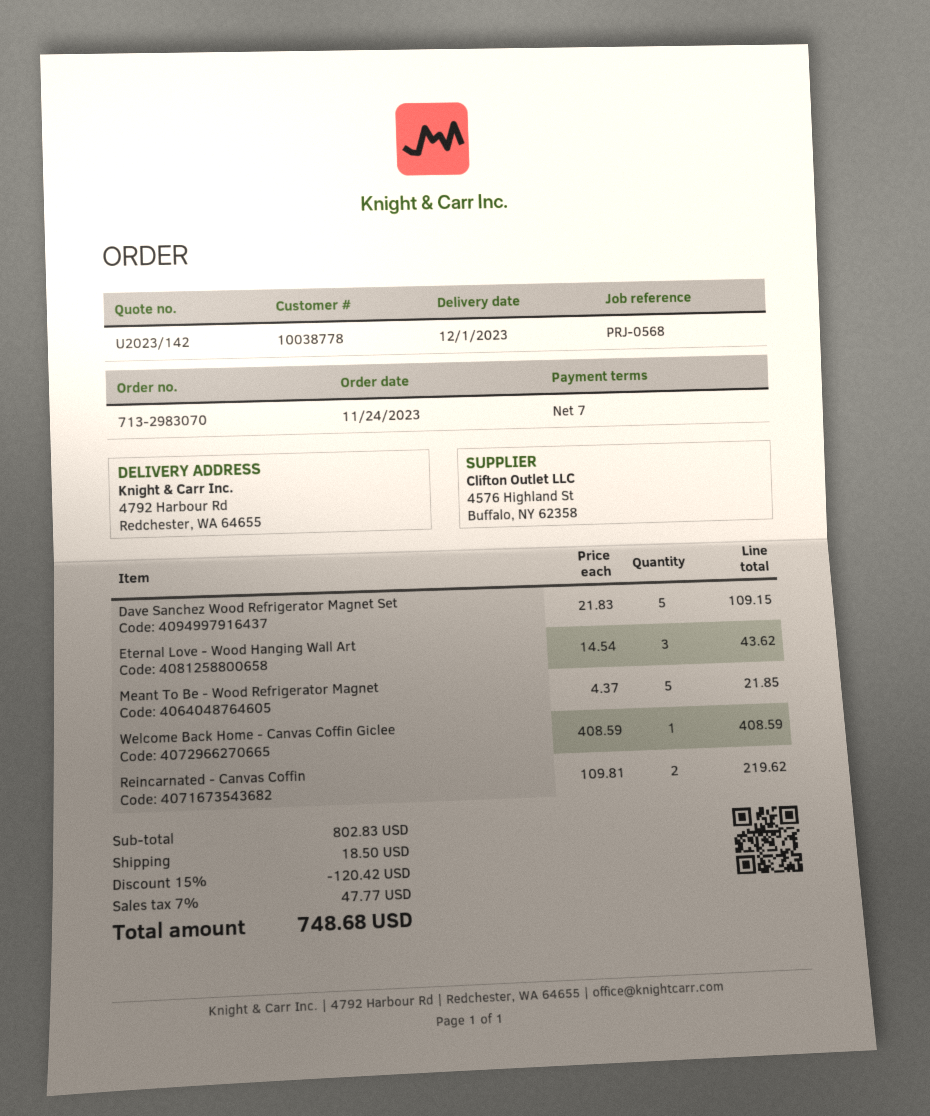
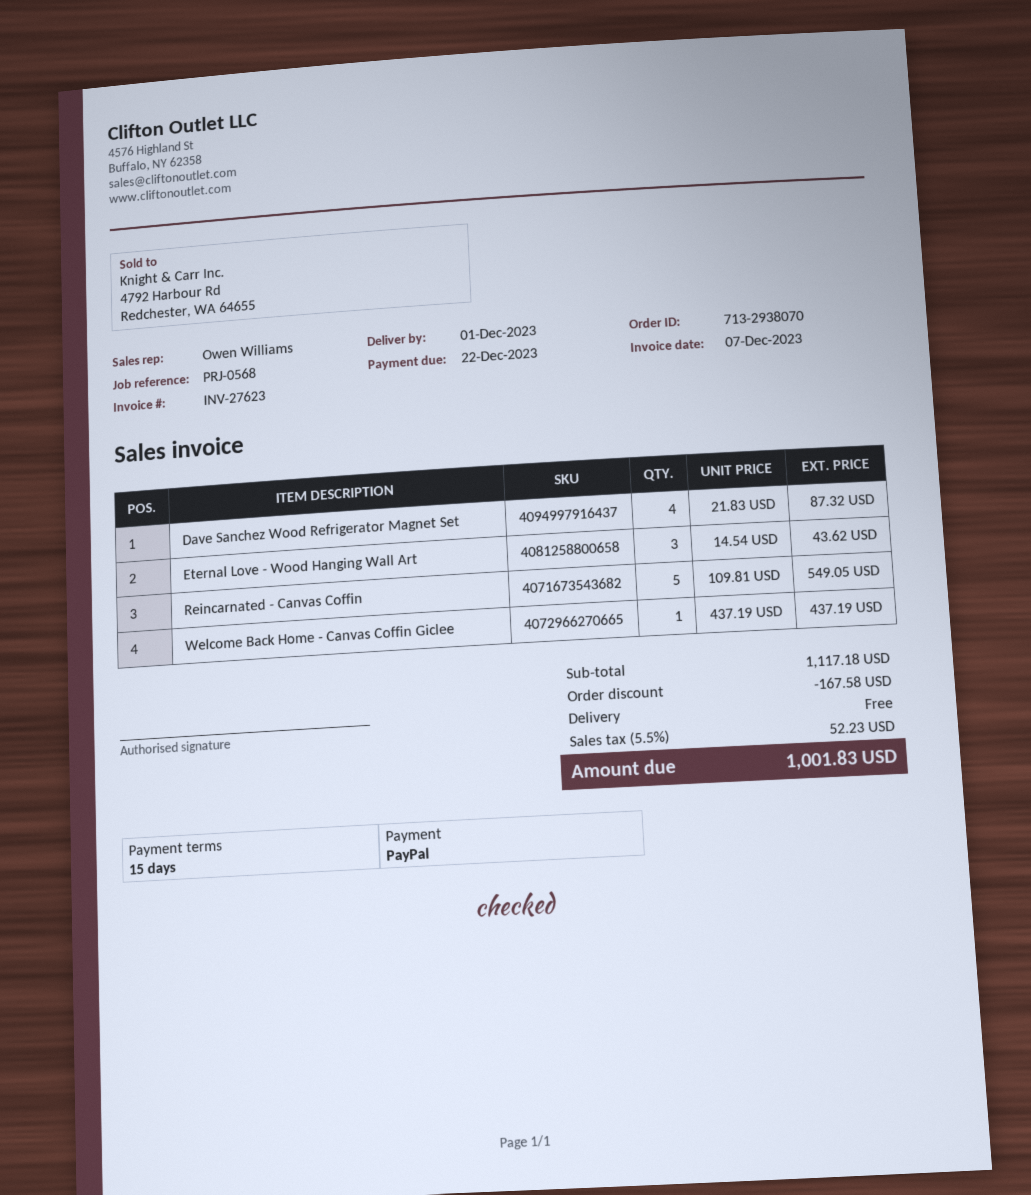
order number: 713-2983070 -> 713-2938070
payment terms: 7 days -> 15 days
Dave Sanchez Wood Refrigerator Magnet Set: 5 x 21.83 = 109.15 -> 4 x 21.83 = 87.32
Meant To Be - Wood Refrigerator Magnet: 5 x 4.37 = 21.85 -> none
Welcome Back Home - Canvas Coffin Giclee: 1 x 408.59 = 408.59 -> 1 x 437.19 = 437.19
Reincarnated - Canvas Coffin: 2 x 109.81 = 219.62 -> 5 x 109.81 = 549.05
subtotal: 802.83 -> 1117.18
discount: 120.42 -> 167.58
shipping: 18.50 -> 0.00
tax: 7% = 47.77 -> 5.5% = 52.23
total: 748.68 -> 1001.83

